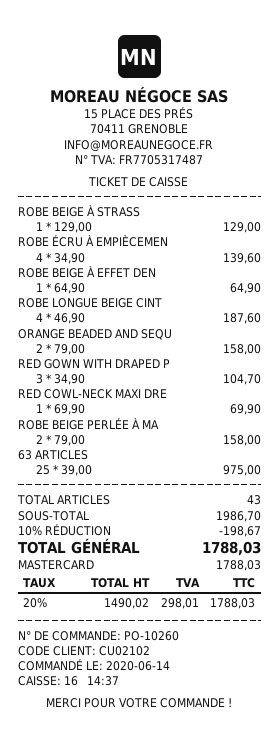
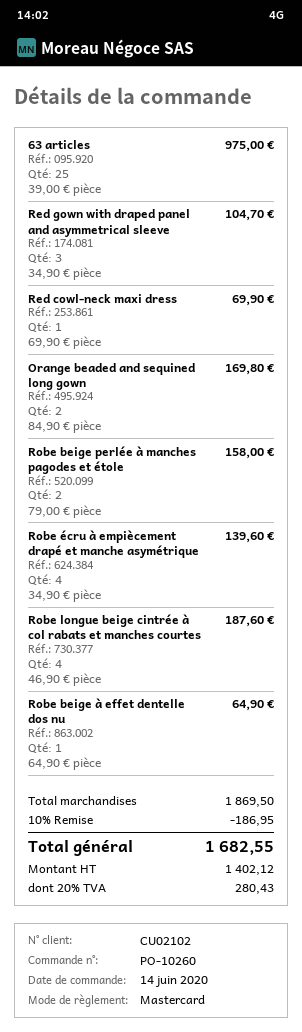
ROBE BEIGE À STRASS: 1 x 129.00 = 129.00 -> none
ORANGE BEADED AND SEQU: 2 x 79.00 = 158.00 -> 2 x 84.90 = 169.80
subtotal: 1986.70 -> 1869.50
discount: 10% = 198.67 -> 10% = 186.95
net: 1490.02 -> 1402.12
tax: 20% = 298.01 -> 20% = 280.43
total: 1788.03 -> 1682.55

